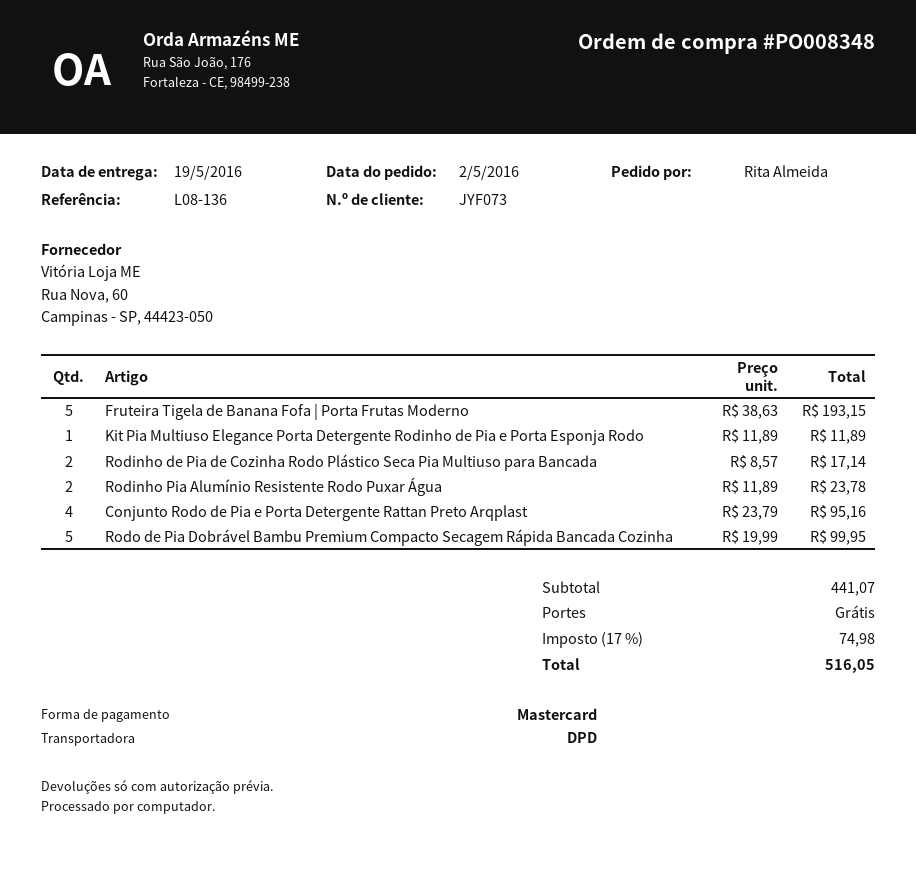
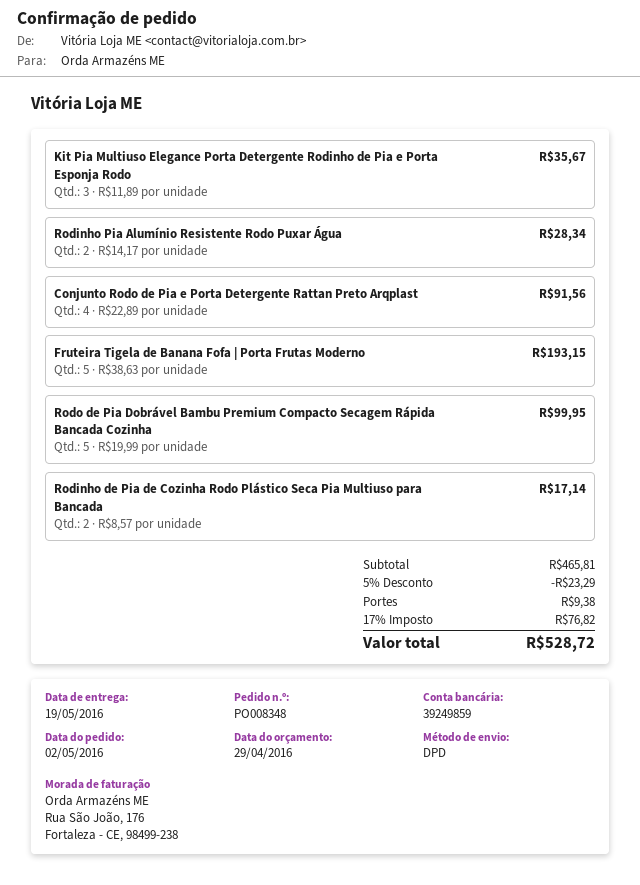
Kit Pia Multiuso Elegance Porta Detergente Rodinho de Pia e Porta Esponja Rodo: 1 x 11.89 = 11.89 -> 3 x 11.89 = 35.67
Rodinho Pia Alumínio Resistente Rodo Puxar Água: 2 x 11.89 = 23.78 -> 2 x 14.17 = 28.34
Conjunto Rodo de Pia e Porta Detergente Rattan Preto Arqplast: 4 x 23.79 = 95.16 -> 4 x 22.89 = 91.56
subtotal: 441.07 -> 465.81
discount: none -> 5% = 23.29
shipping: 0.00 -> 9.38
tax: 17% = 74.98 -> 17% = 76.82
total: 516.05 -> 528.72

